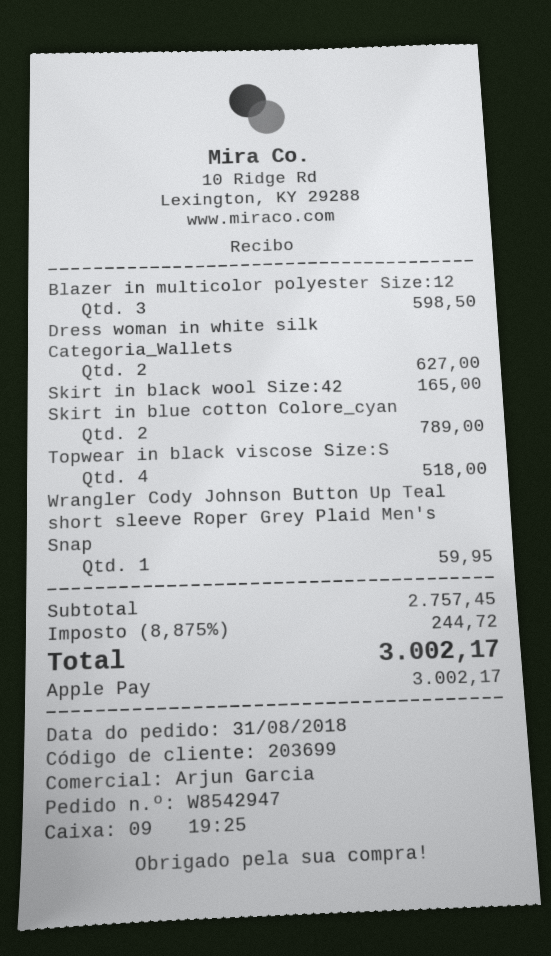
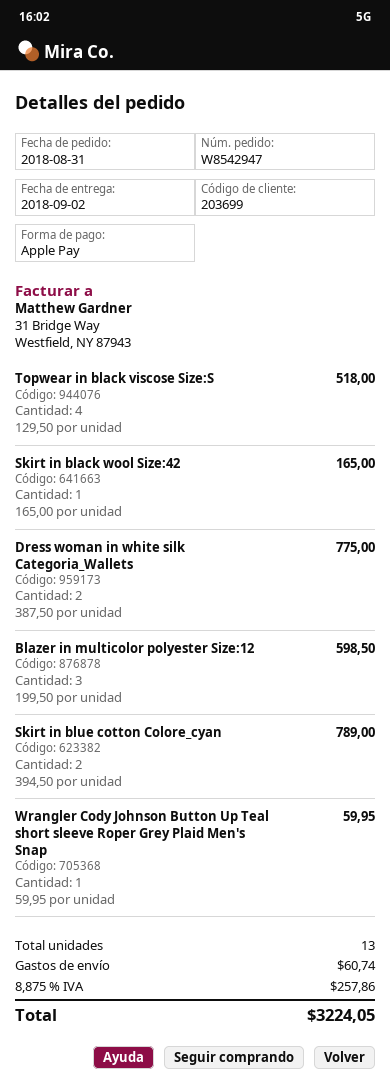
Dress woman in white silk Categoria_Wallets: 2 for 627.00 -> 2 for 775.00
shipping: none -> 60.74
tax: 8.875% = 244.72 -> 8.875% = 257.86
total: 3002.17 -> 3224.05

